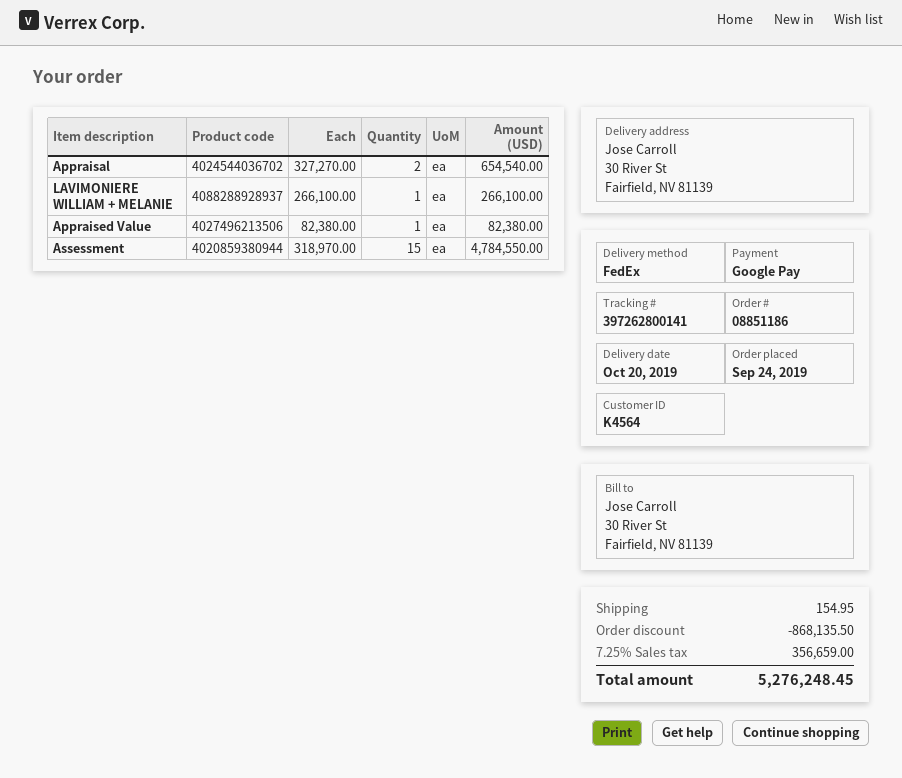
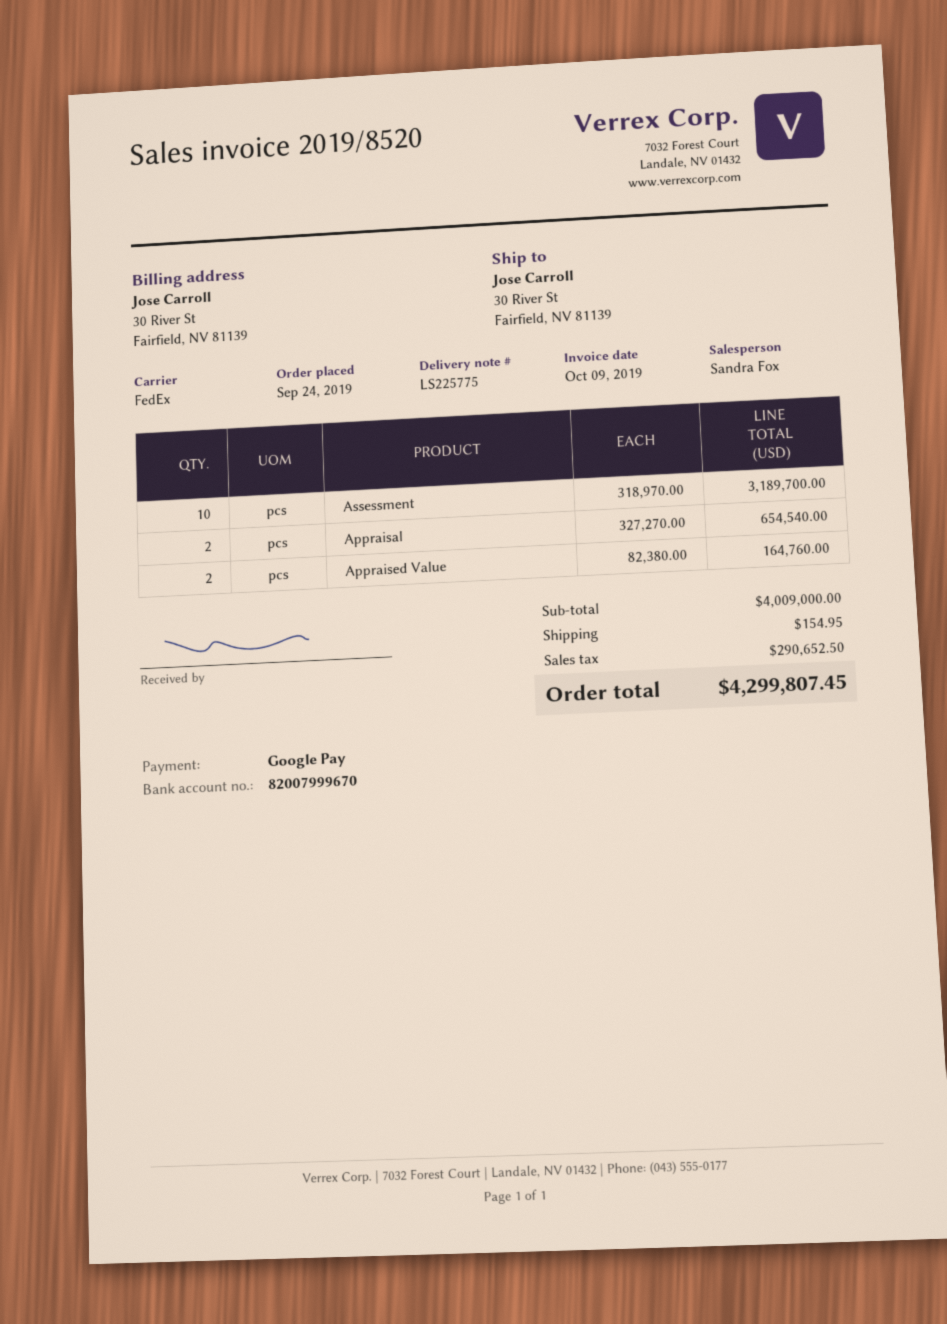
LAVIMONIERE WILLIAM + MELANIE: 1 x 266100.00 = 266100.00 -> none
Appraised Value: 1 x 82380.00 = 82380.00 -> 2 x 82380.00 = 164760.00
Assessment: 15 x 318970.00 = 4784550.00 -> 10 x 318970.00 = 3189700.00
discount: 868135.50 -> none
tax: 356659.00 -> 290652.50
total: 5276248.45 -> 4299807.45

